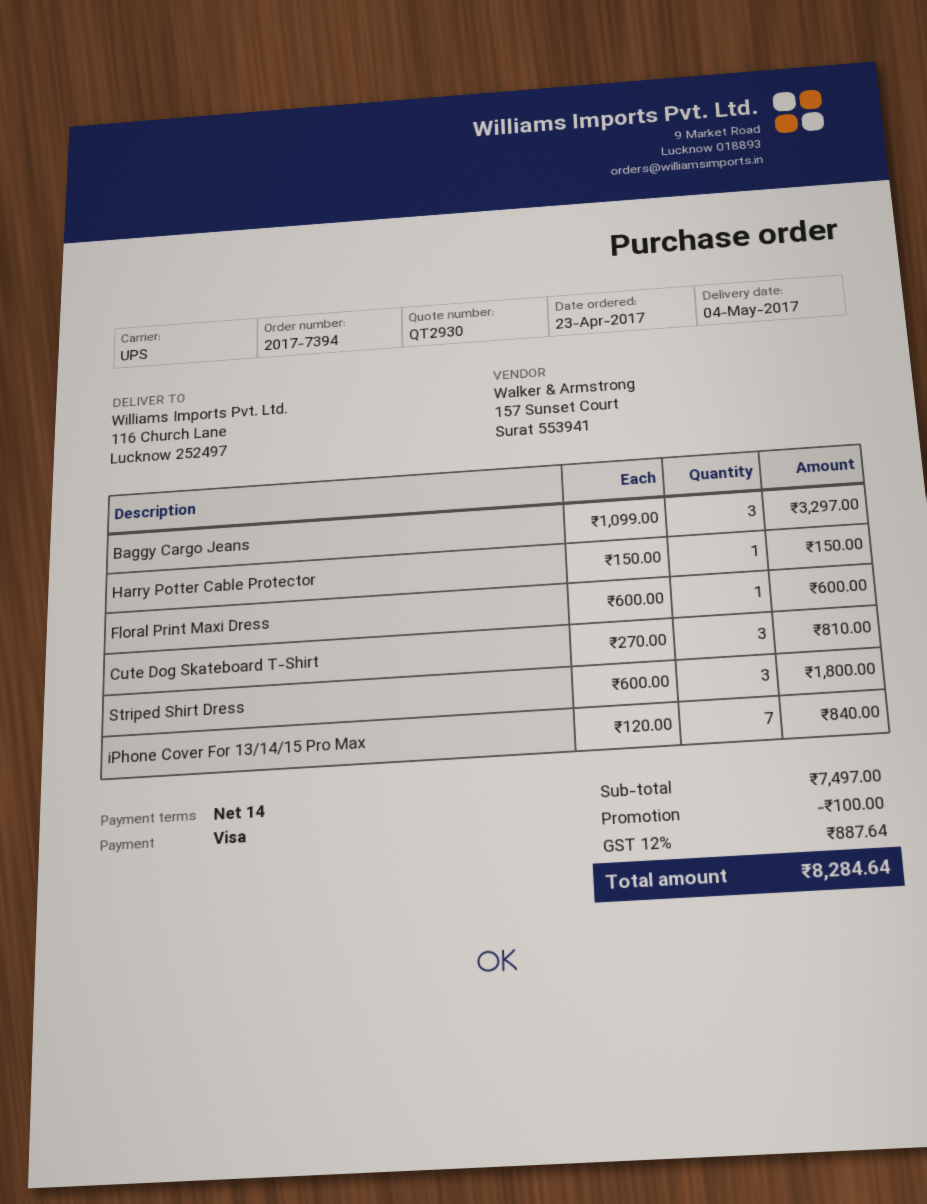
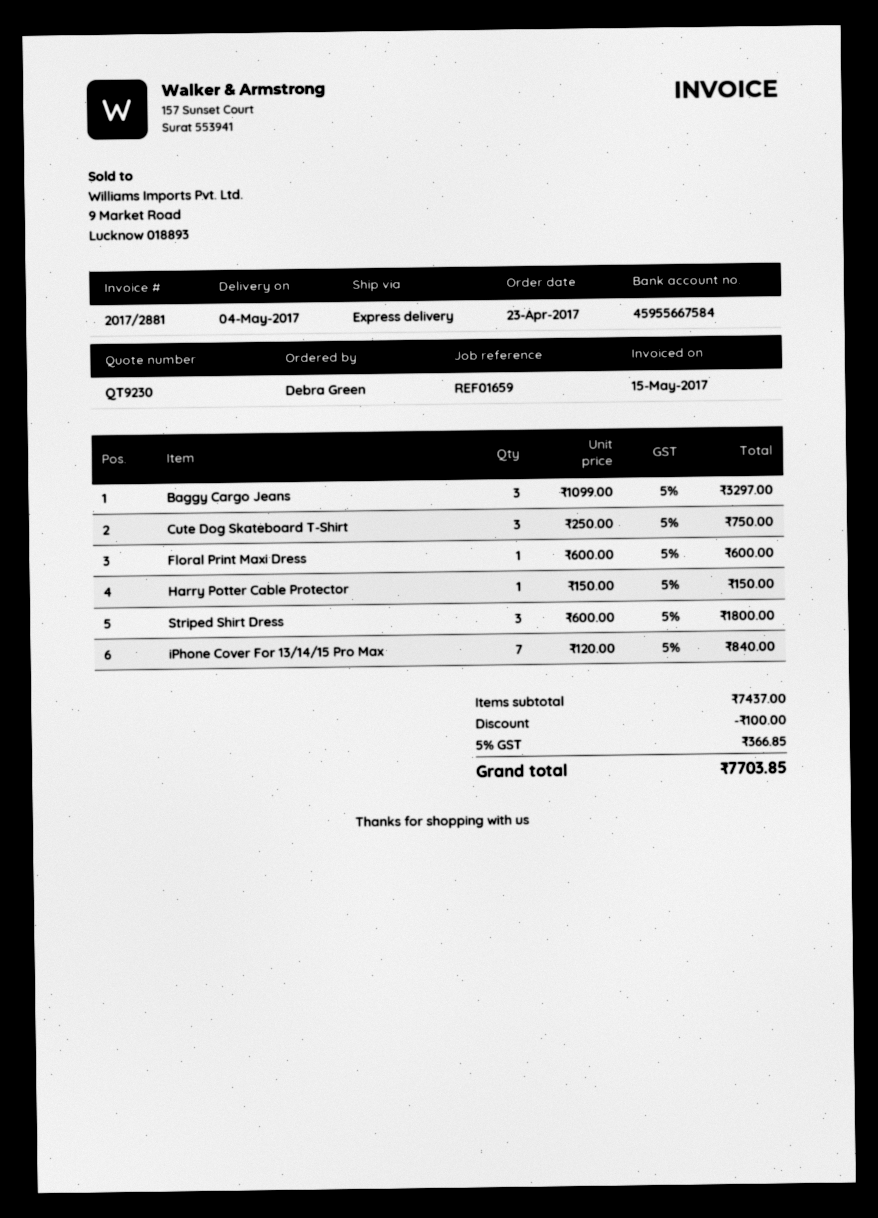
quote number: QT2930 -> QT9230
shipping method: UPS -> express
Cute Dog Skateboard T-Shirt: 3 x 270.00 = 810.00 -> 3 x 250.00 = 750.00
subtotal: 7497.00 -> 7437.00
tax: 12% = 887.64 -> 5% = 366.85
total: 8284.64 -> 7703.85

